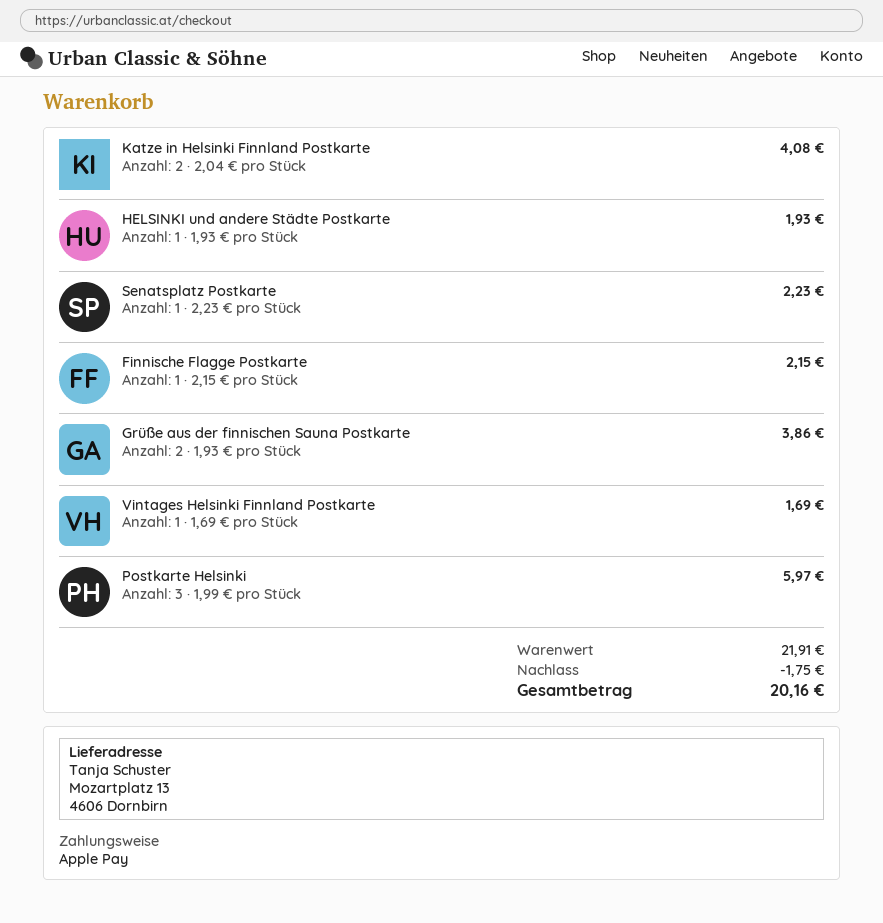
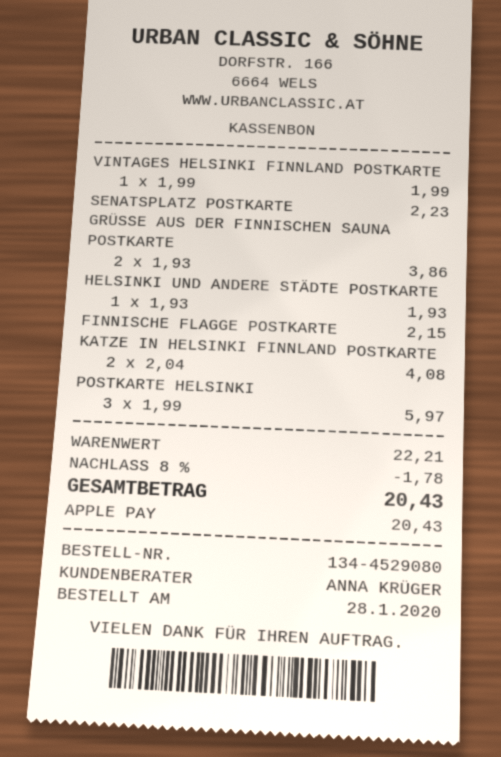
Vintages Helsinki Finnland Postkarte: 1 x 1.69 = 1.69 -> 1 x 1.99 = 1.99
subtotal: 21.91 -> 22.21
discount: 1.75 -> 1.78
total: 20.16 -> 20.43

